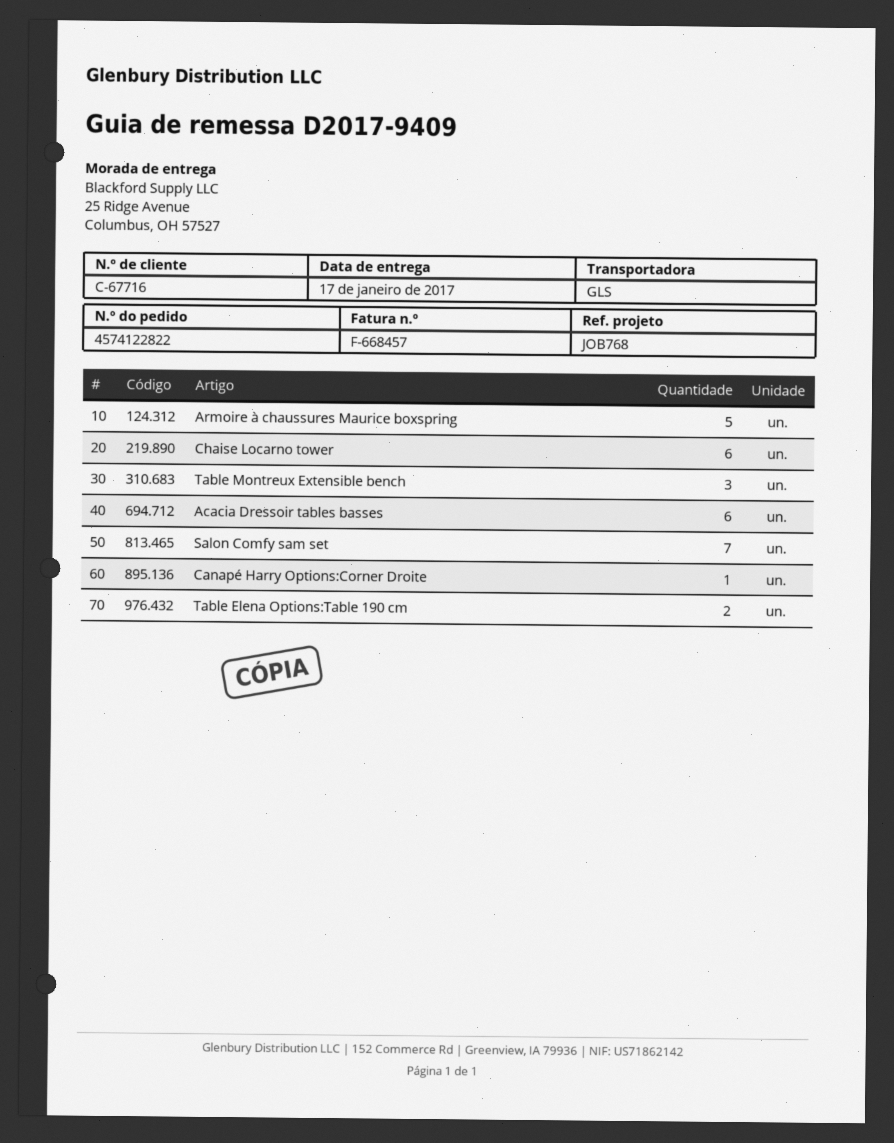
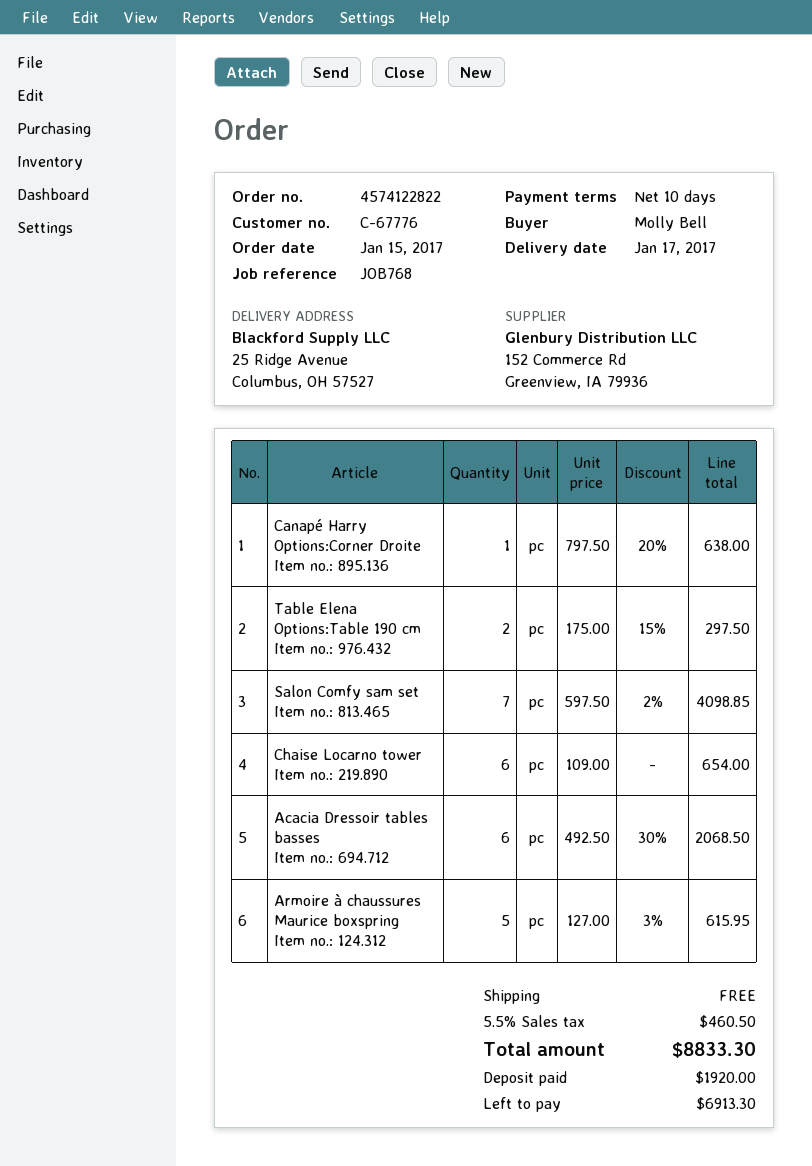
customer number: C-67716 -> C-67776
Table Montreux Extensible bench: 3 -> none

